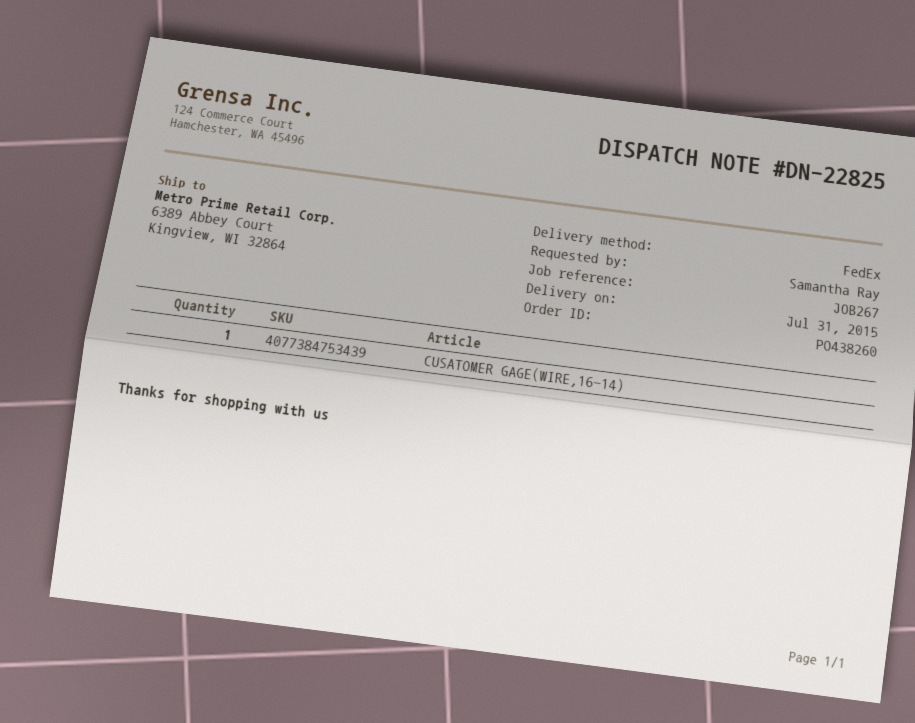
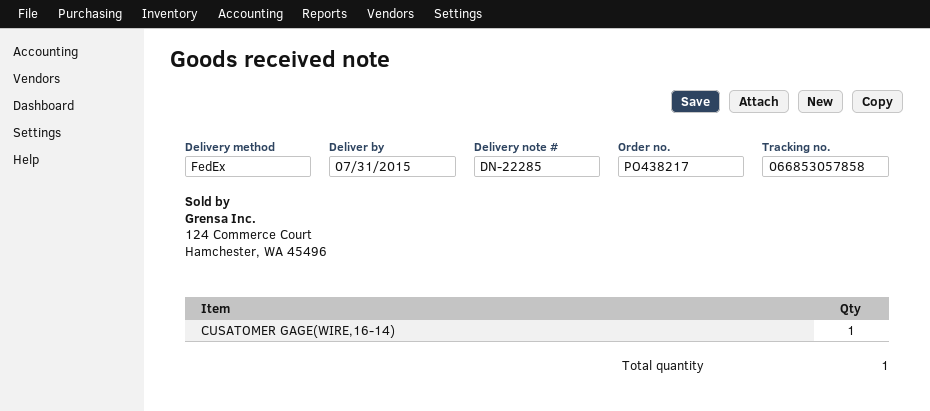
order number: PO438260 -> PO438217
delivery note number: DN-22825 -> DN-22285

